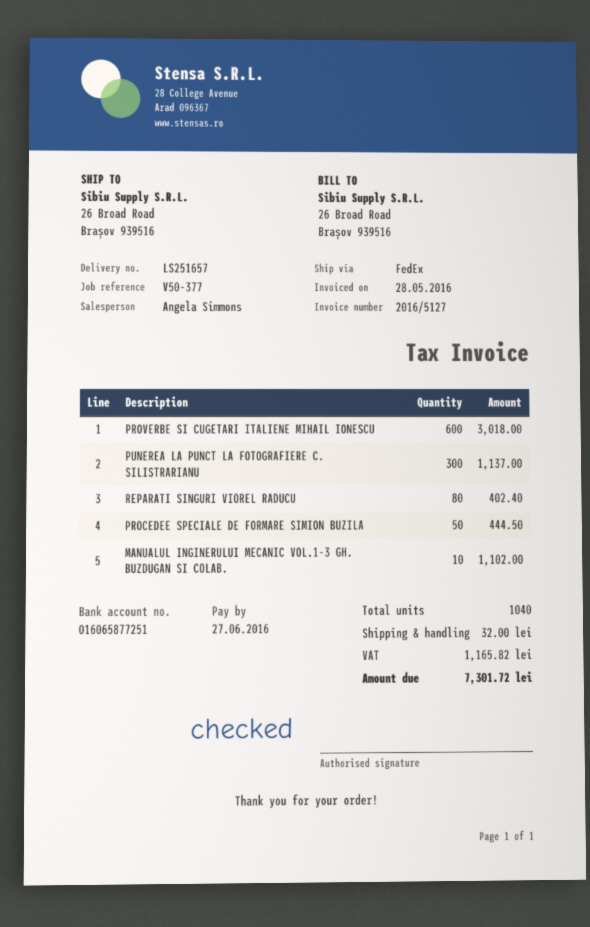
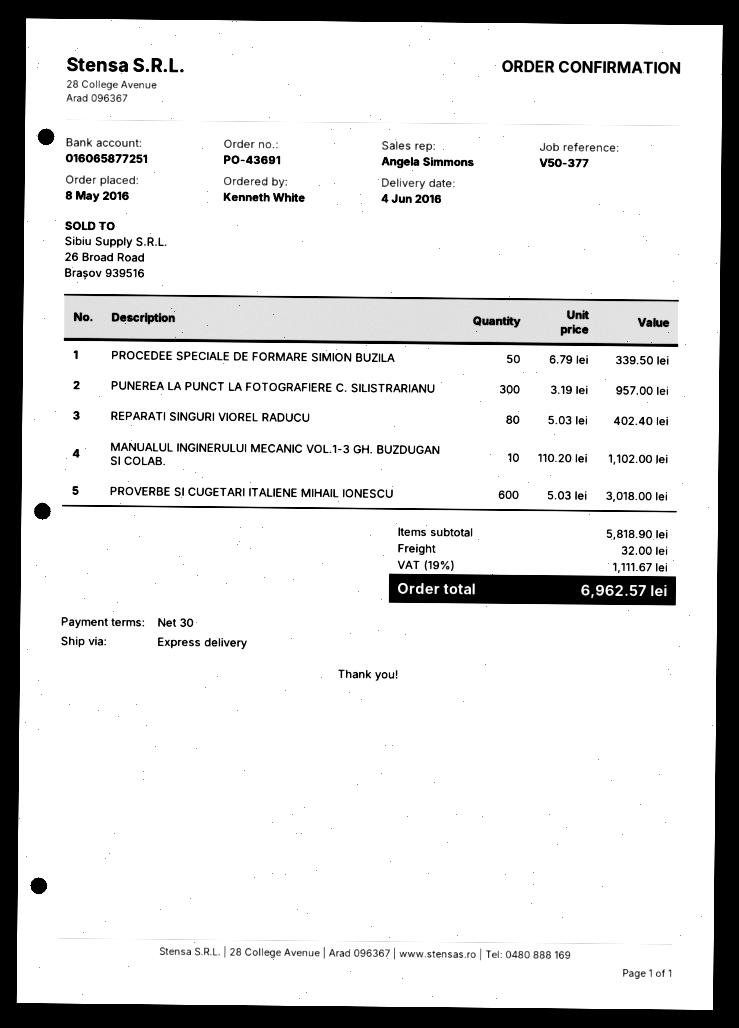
shipping method: FedEx -> express
PUNEREA LA PUNCT LA FOTOGRAFIERE C. SILISTRARIANU: 300 for 1137.00 -> 300 for 957.00
PROCEDEE SPECIALE DE FORMARE SIMION BUZILA: 50 for 444.50 -> 50 for 339.50
tax: 1165.82 -> 1111.67
total: 7301.72 -> 6962.57

